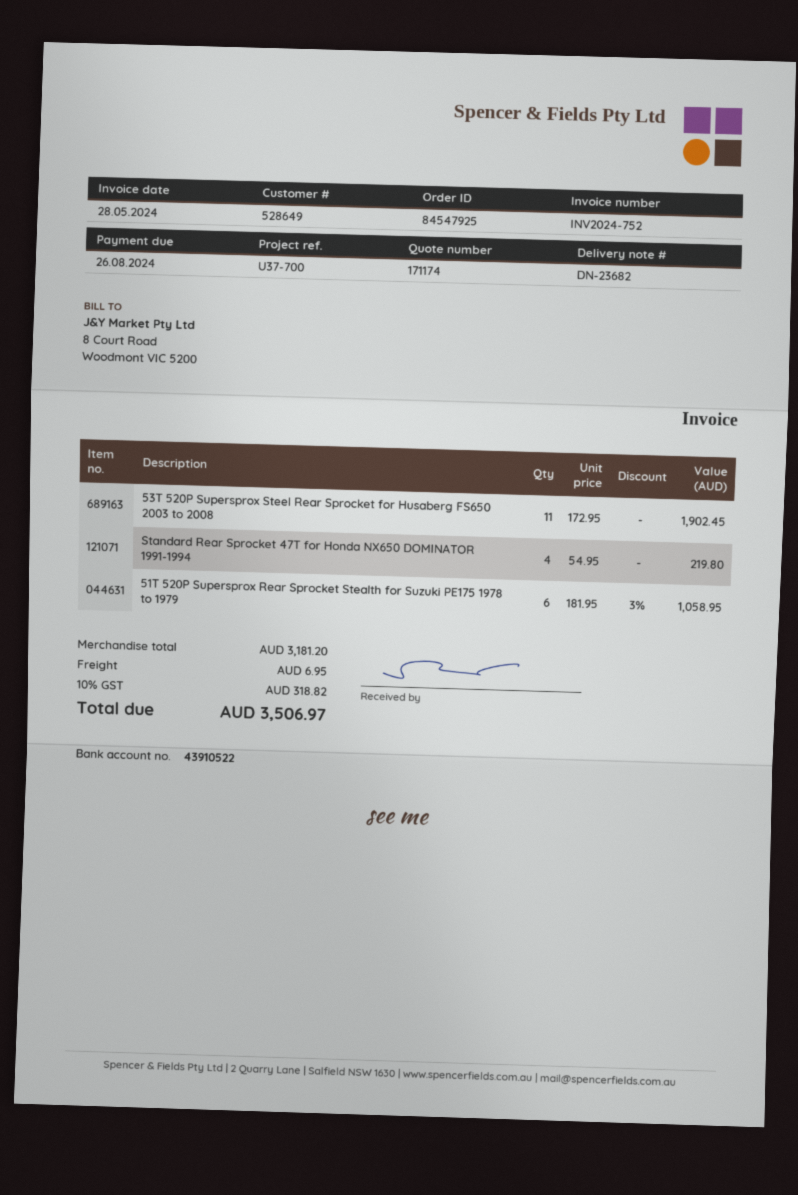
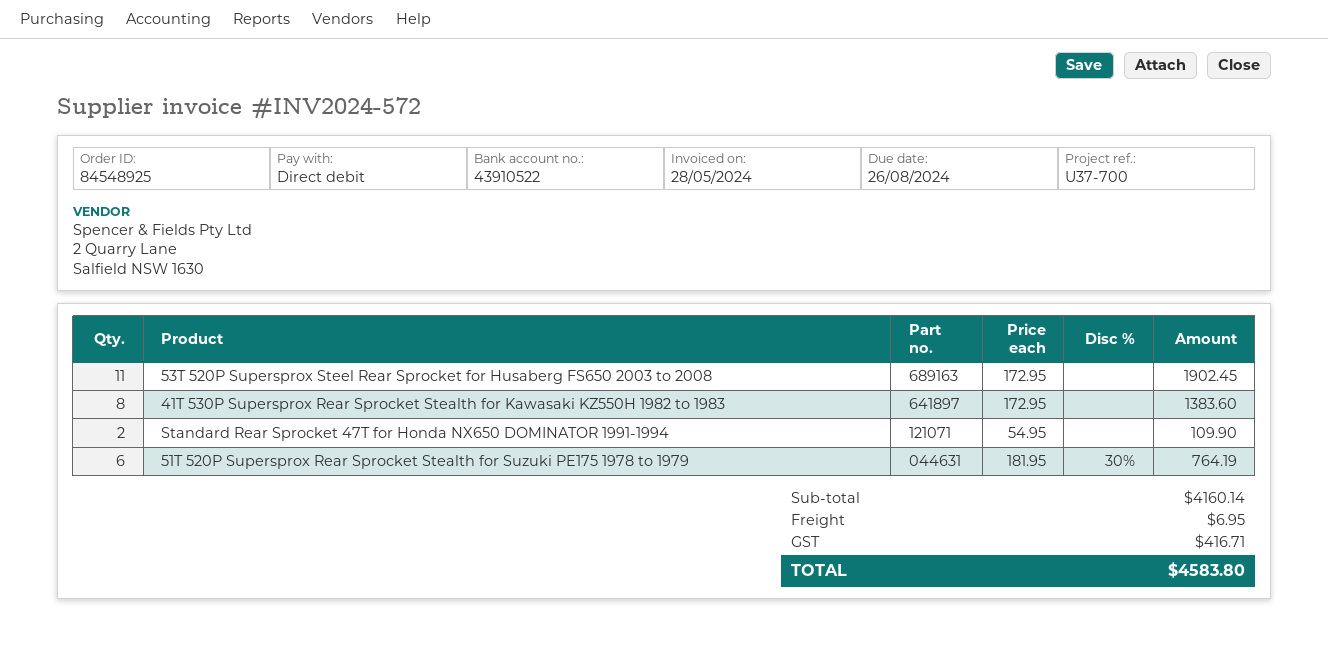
order number: 84547925 -> 84548925
invoice number: INV2024-752 -> INV2024-572
Standard Rear Sprocket 47T for Honda NX650 DOMINATOR 1991-1994: 4 x 54.95 = 219.80 -> 2 x 54.95 = 109.90
51T 520P Supersprox Rear Sprocket Stealth for Suzuki PE175 1978 to 1979: 6 x 181.95 - 3% = 1058.95 -> 6 x 181.95 - 30% = 764.19
41T 530P Supersprox Rear Sprocket Stealth for Kawasaki KZ550H 1982 to 1983: none -> 8 x 172.95 = 1383.60
subtotal: 3181.20 -> 4160.14
tax: 318.82 -> 416.71
total: 3506.97 -> 4583.80

